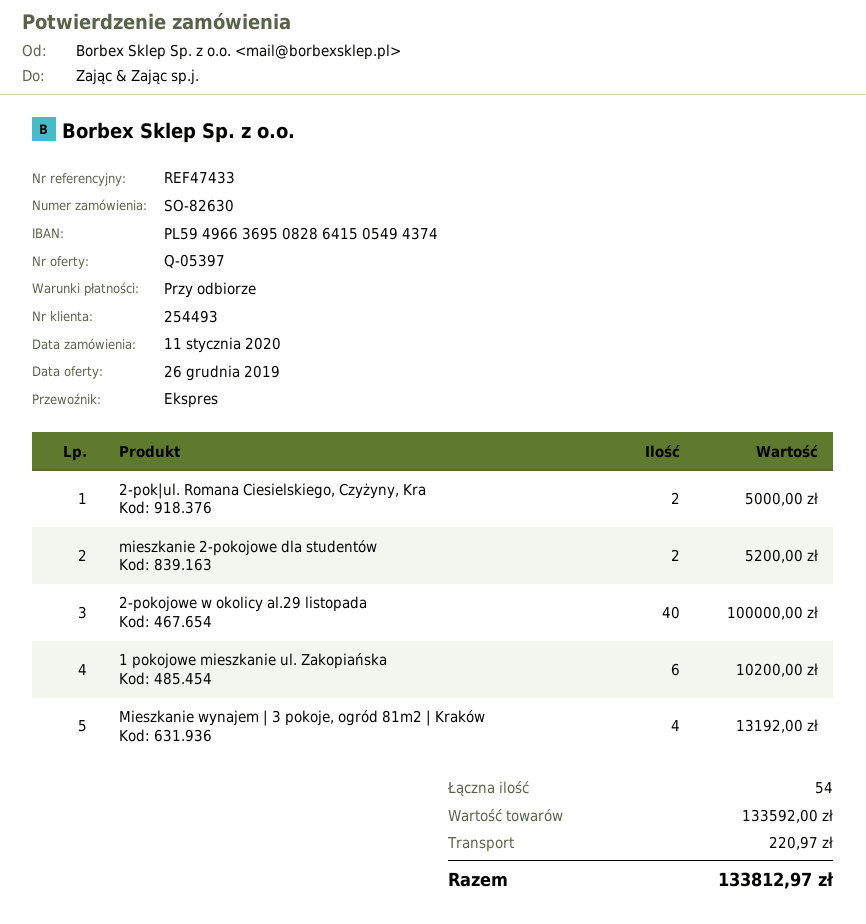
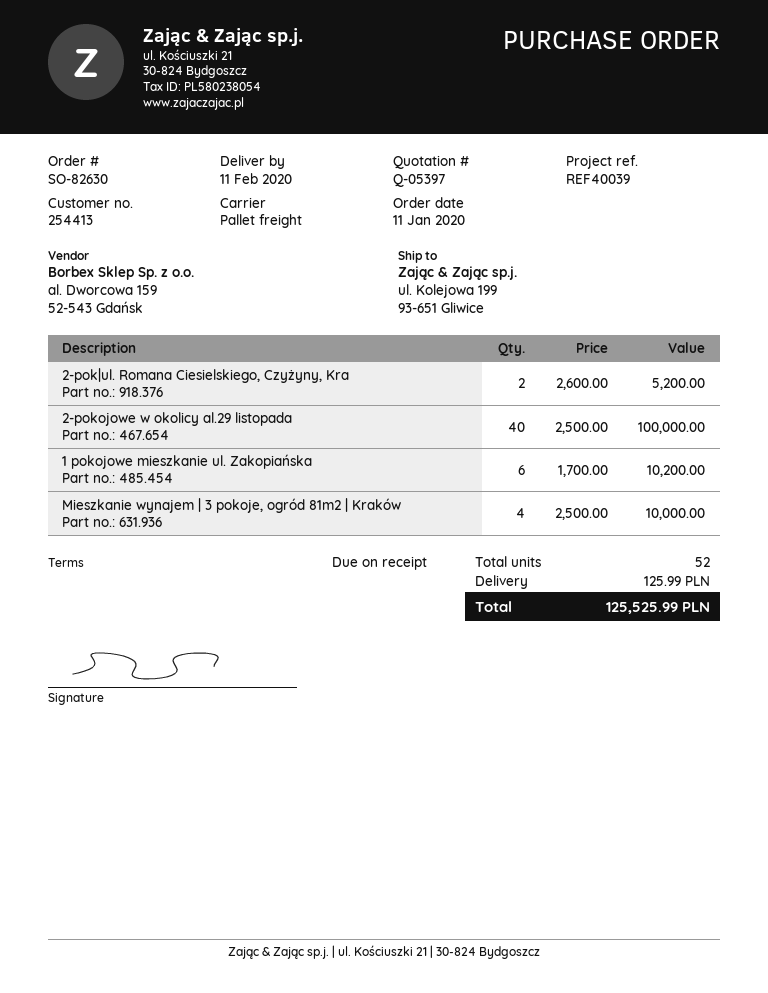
customer number: 254493 -> 254413
reference: REF47433 -> REF40039
shipping method: express -> pallet freight
2-pok|ul. Romana Ciesielskiego, Czyżyny, Kra: 2 for 5000.00 -> 2 for 5200.00
mieszkanie 2-pokojowe dla studentów: 2 for 5200.00 -> none
Mieszkanie wynajem | 3 pokoje, ogród 81m2 | Kraków: 4 for 13192.00 -> 4 for 10000.00
total quantity: 54 -> 52
shipping: 220.97 -> 125.99
total: 133812.97 -> 125525.99

